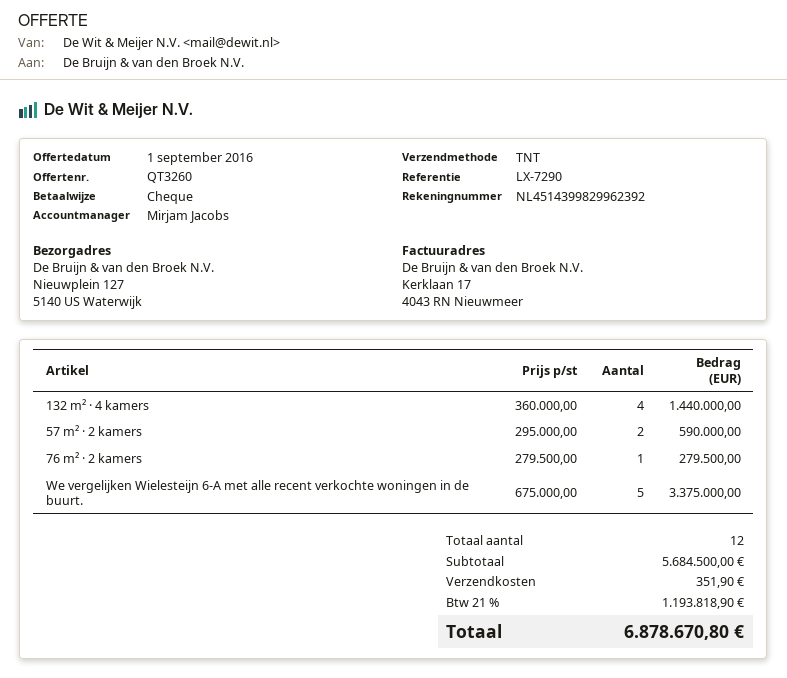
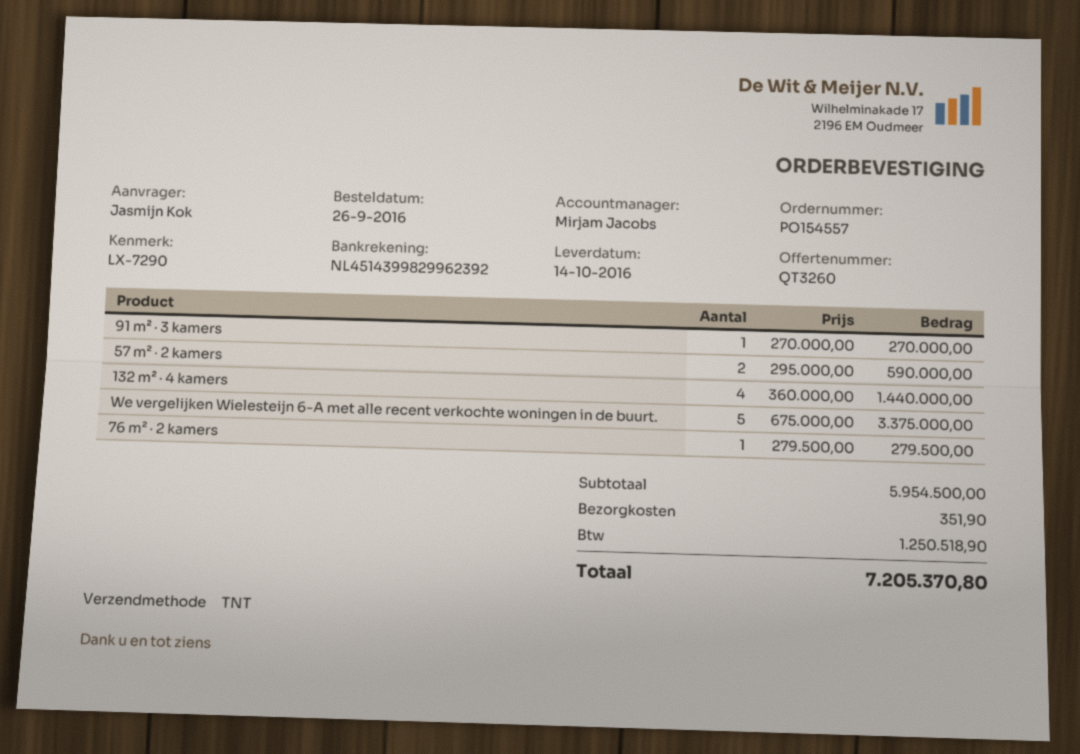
91 m² · 3 kamers: none -> 1 x 270000.00 = 270000.00
subtotal: 5684500.00 -> 5954500.00
tax: 1193818.90 -> 1250518.90
total: 6878670.80 -> 7205370.80

